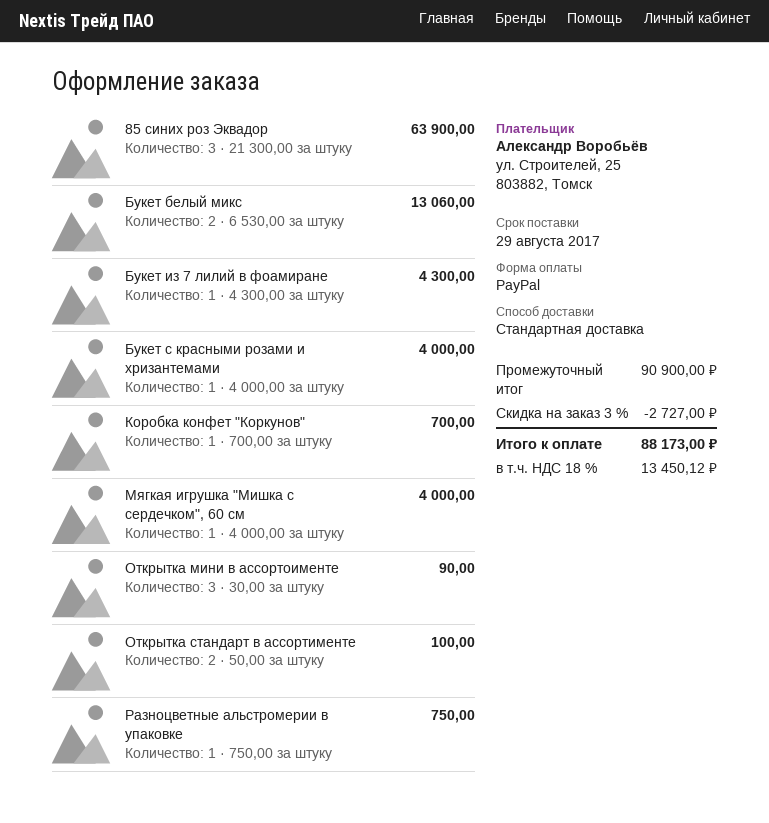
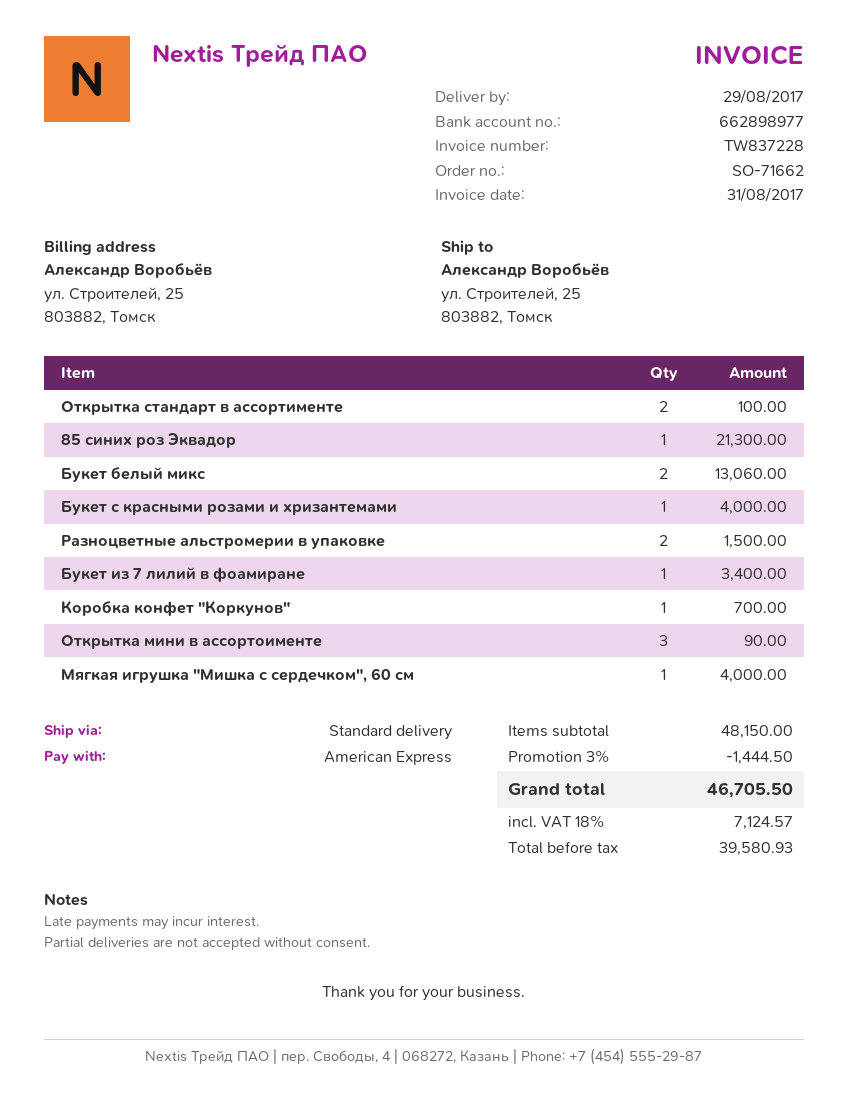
payment method: PayPal -> American Express
85 синих роз Эквадор: 3 for 63900.00 -> 1 for 21300.00
Букет из 7 лилий в фоамиране: 1 for 4300.00 -> 1 for 3400.00
Разноцветные альстромерии в упаковке: 1 for 750.00 -> 2 for 1500.00
subtotal: 90900.00 -> 48150.00
discount: 3% = 2727.00 -> 3% = 1444.50
tax: 18% = 13450.12 -> 18% = 7124.57
total: 88173.00 -> 46705.50

